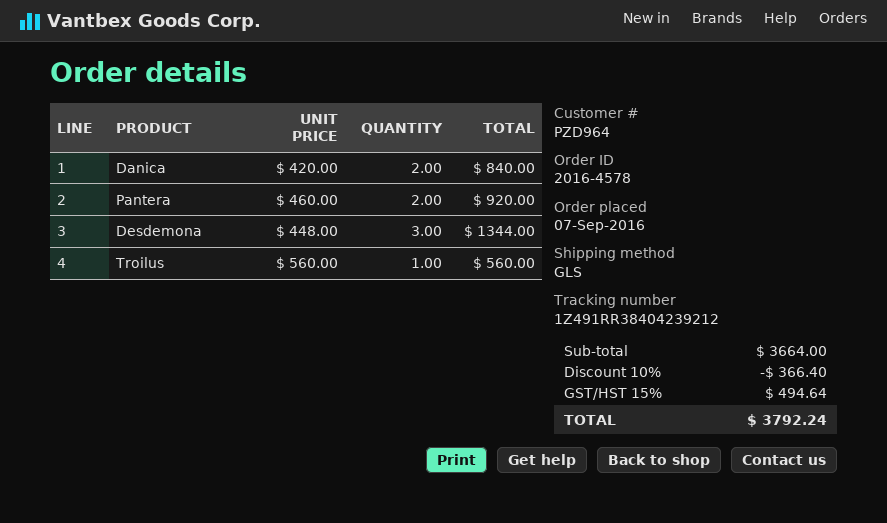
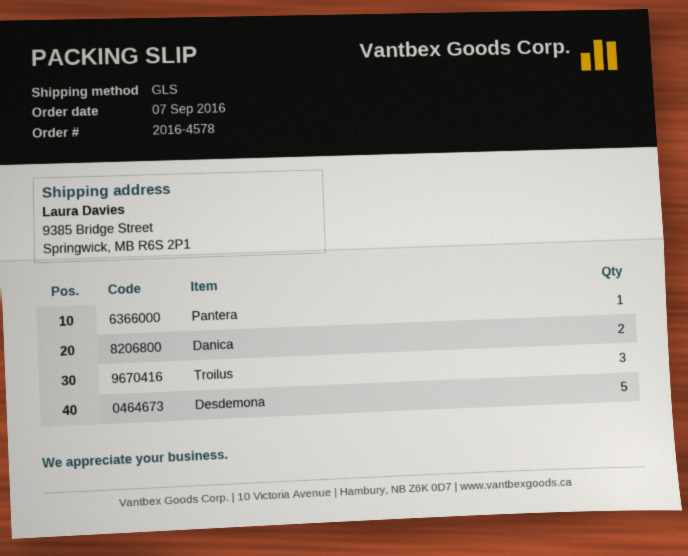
Pantera: 2 -> 1
Desdemona: 3 -> 5
Troilus: 1 -> 3

